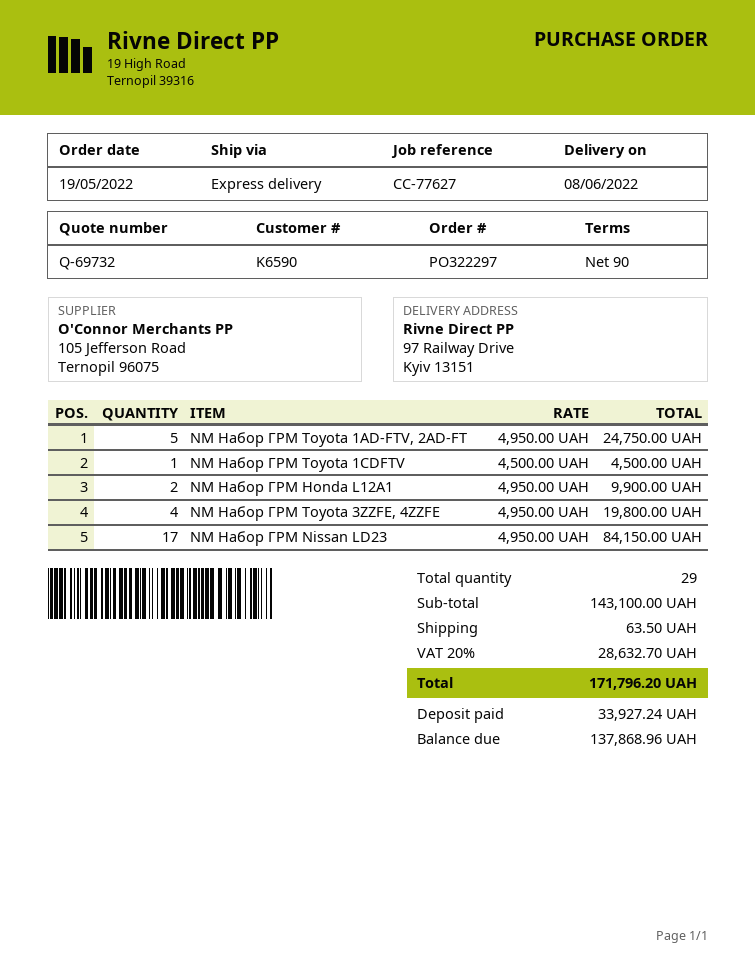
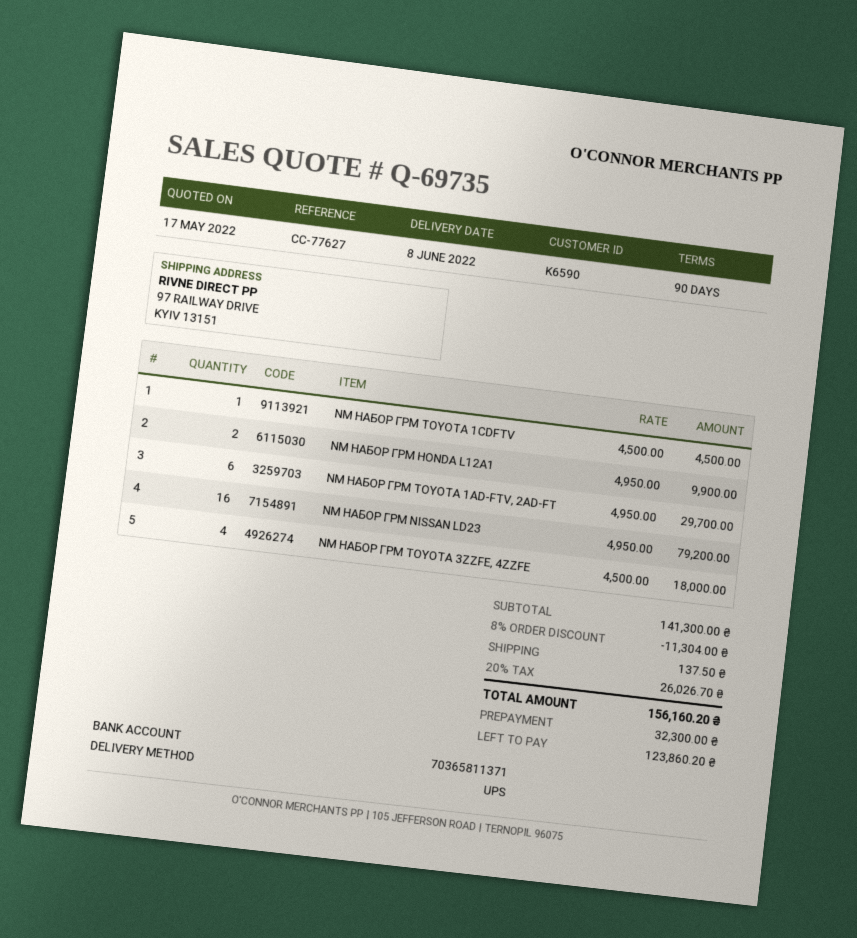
quote number: Q-69732 -> Q-69735
shipping method: express -> UPS
NM Набор ГРМ Toyota 1AD-FTV, 2AD-FT: 5 x 4950.00 = 24750.00 -> 6 x 4950.00 = 29700.00
NM Набор ГРМ Toyota 3ZZFE, 4ZZFE: 4 x 4950.00 = 19800.00 -> 4 x 4500.00 = 18000.00
NM Набор ГРМ Nissan LD23: 17 x 4950.00 = 84150.00 -> 16 x 4950.00 = 79200.00
subtotal: 143100.00 -> 141300.00
discount: none -> 8% = 11304.00
shipping: 63.50 -> 137.50
tax: 20% = 28632.70 -> 20% = 26026.70
total: 171796.20 -> 156160.20
deposit: 33927.24 -> 32300.00
balance: 137868.96 -> 123860.20

